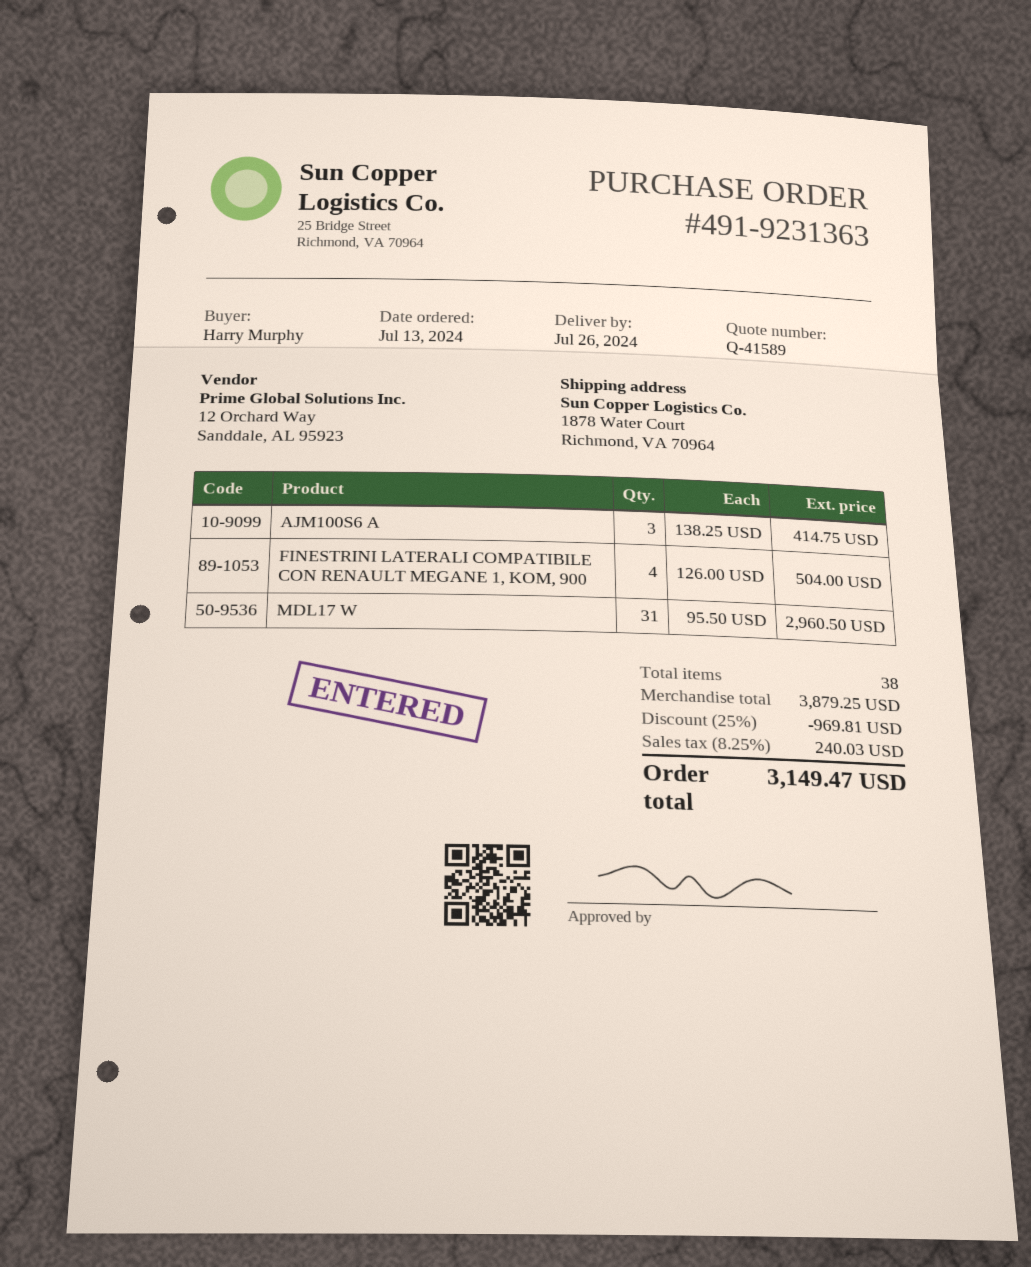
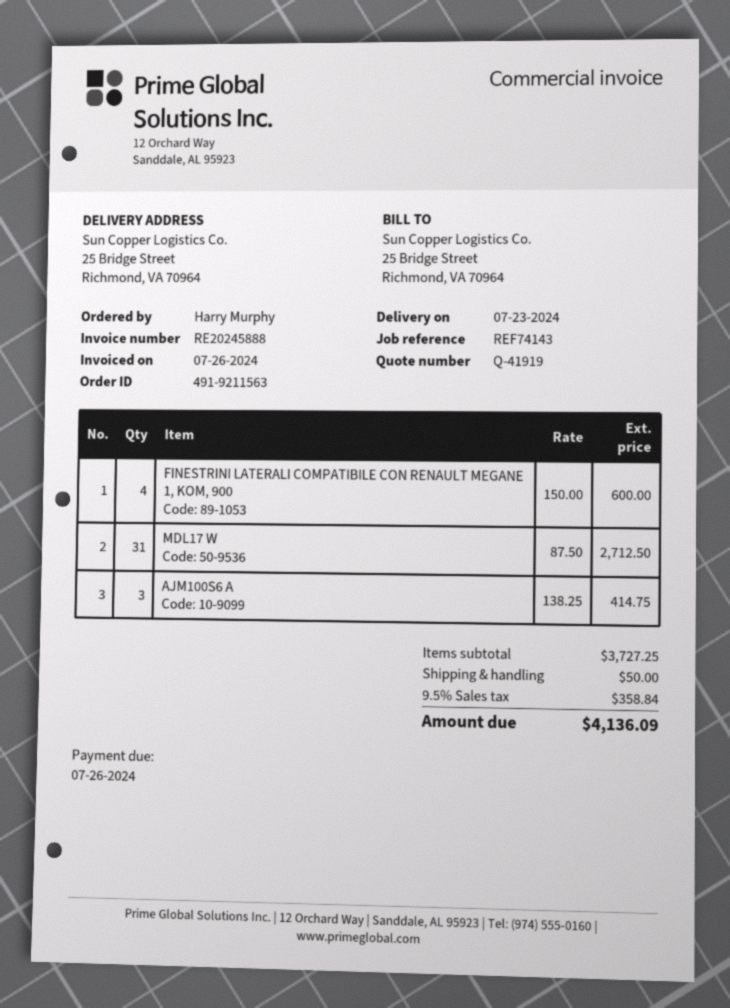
quote number: Q-41589 -> Q-41919
order number: 491-9231363 -> 491-9211563
delivery date: 2024-07-26 -> 2024-07-23
ship to: 1878 Water Court, Richmond, VA 70964 -> 25 Bridge Street, Richmond, VA 70964
FINESTRINI LATERALI COMPATIBILE CON RENAULT MEGANE 1, KOM, 900: 4 x 126.00 = 504.00 -> 4 x 150.00 = 600.00
MDL17 W: 31 x 95.50 = 2960.50 -> 31 x 87.50 = 2712.50
subtotal: 3879.25 -> 3727.25
discount: 25% = 969.81 -> none
shipping: none -> 50.00
tax: 8.25% = 240.03 -> 9.5% = 358.84
total: 3149.47 -> 4136.09

